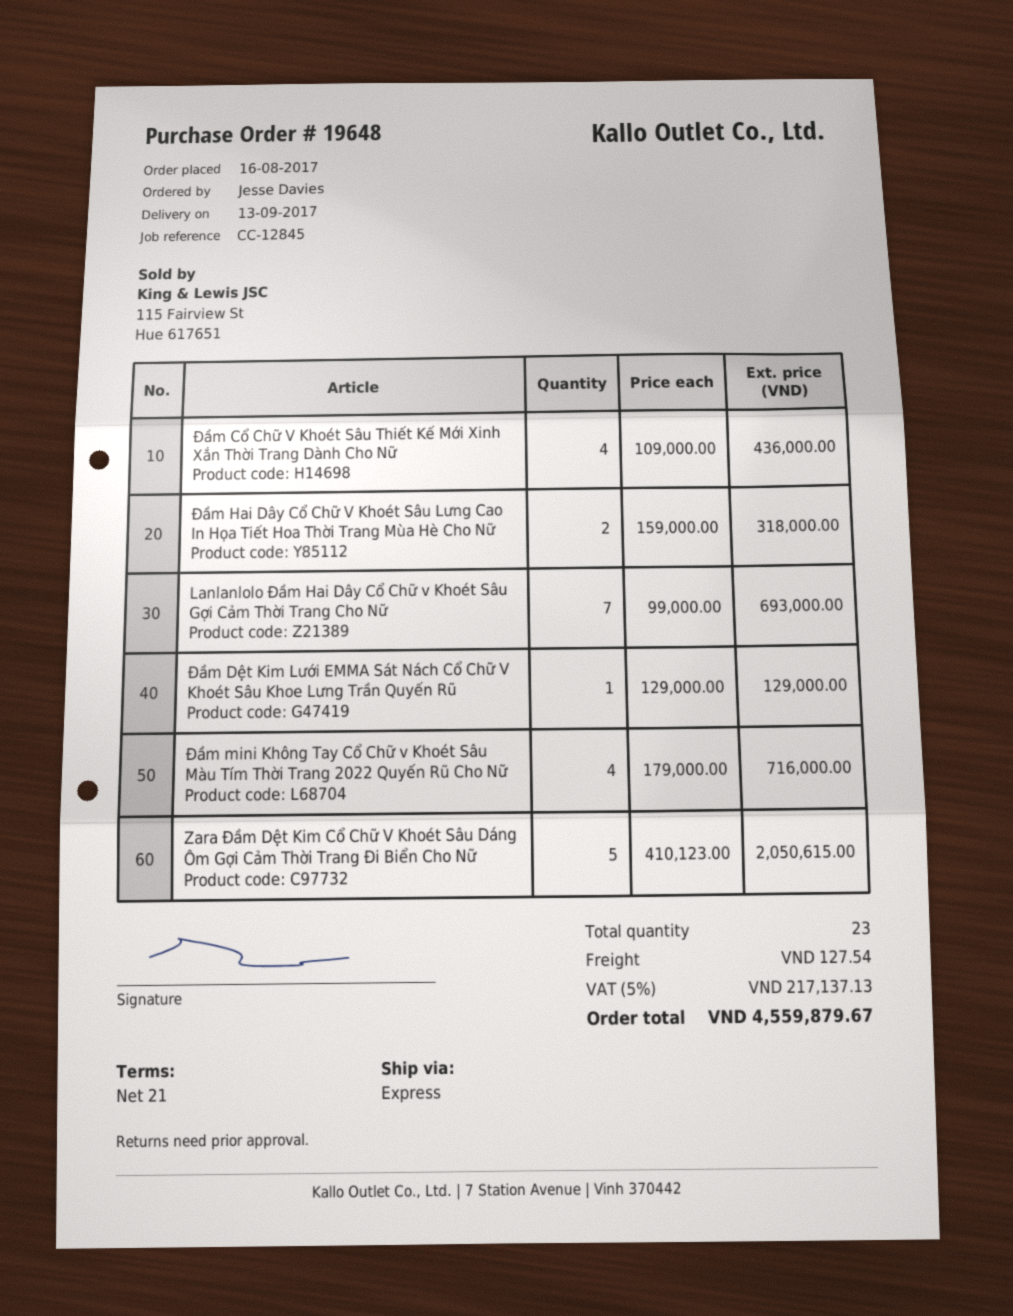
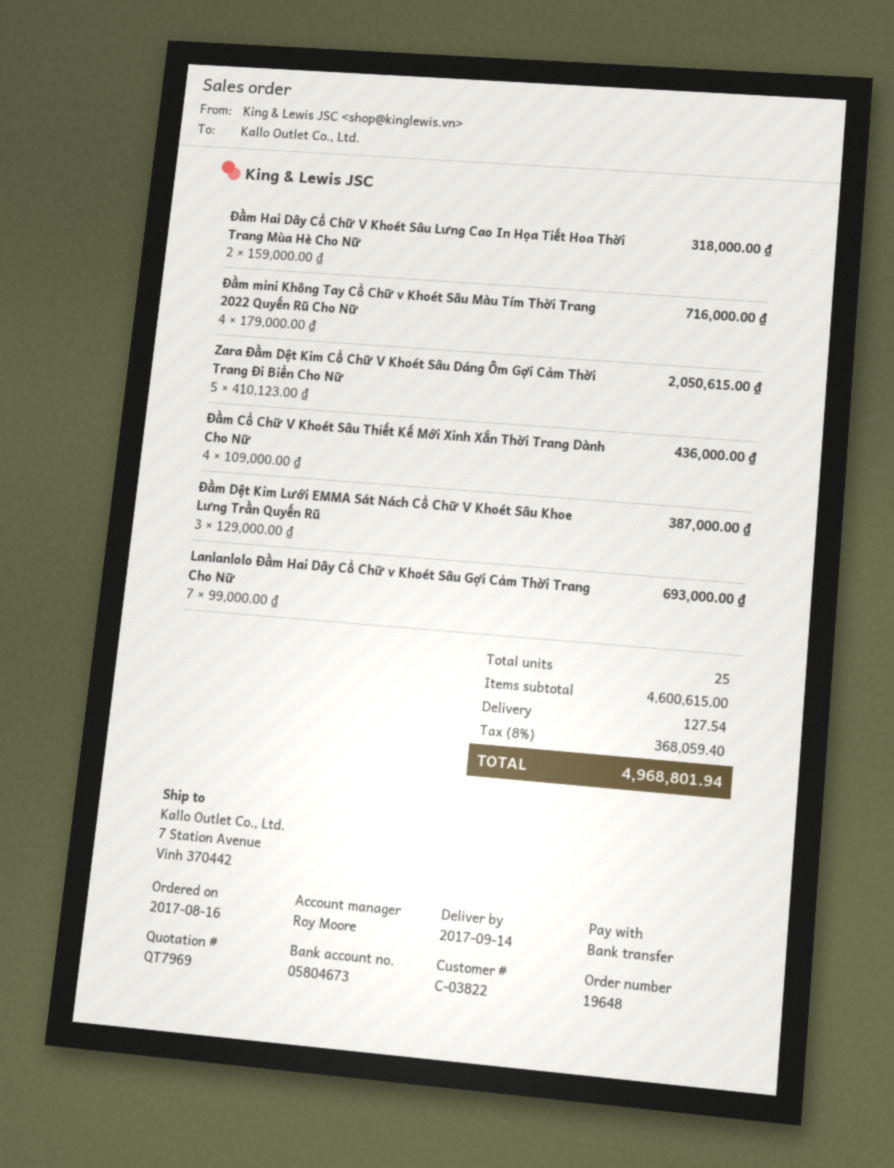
delivery date: 2017-09-13 -> 2017-09-14
Đầm Dệt Kim Lưới EMMA Sát Nách Cổ Chữ V Khoét Sâu Khoe Lưng Trần Quyến Rũ: 1 x 129000.00 = 129000.00 -> 3 x 129000.00 = 387000.00
total quantity: 23 -> 25
tax: 5% = 217137.13 -> 8% = 368059.40
total: 4559879.67 -> 4968801.94

